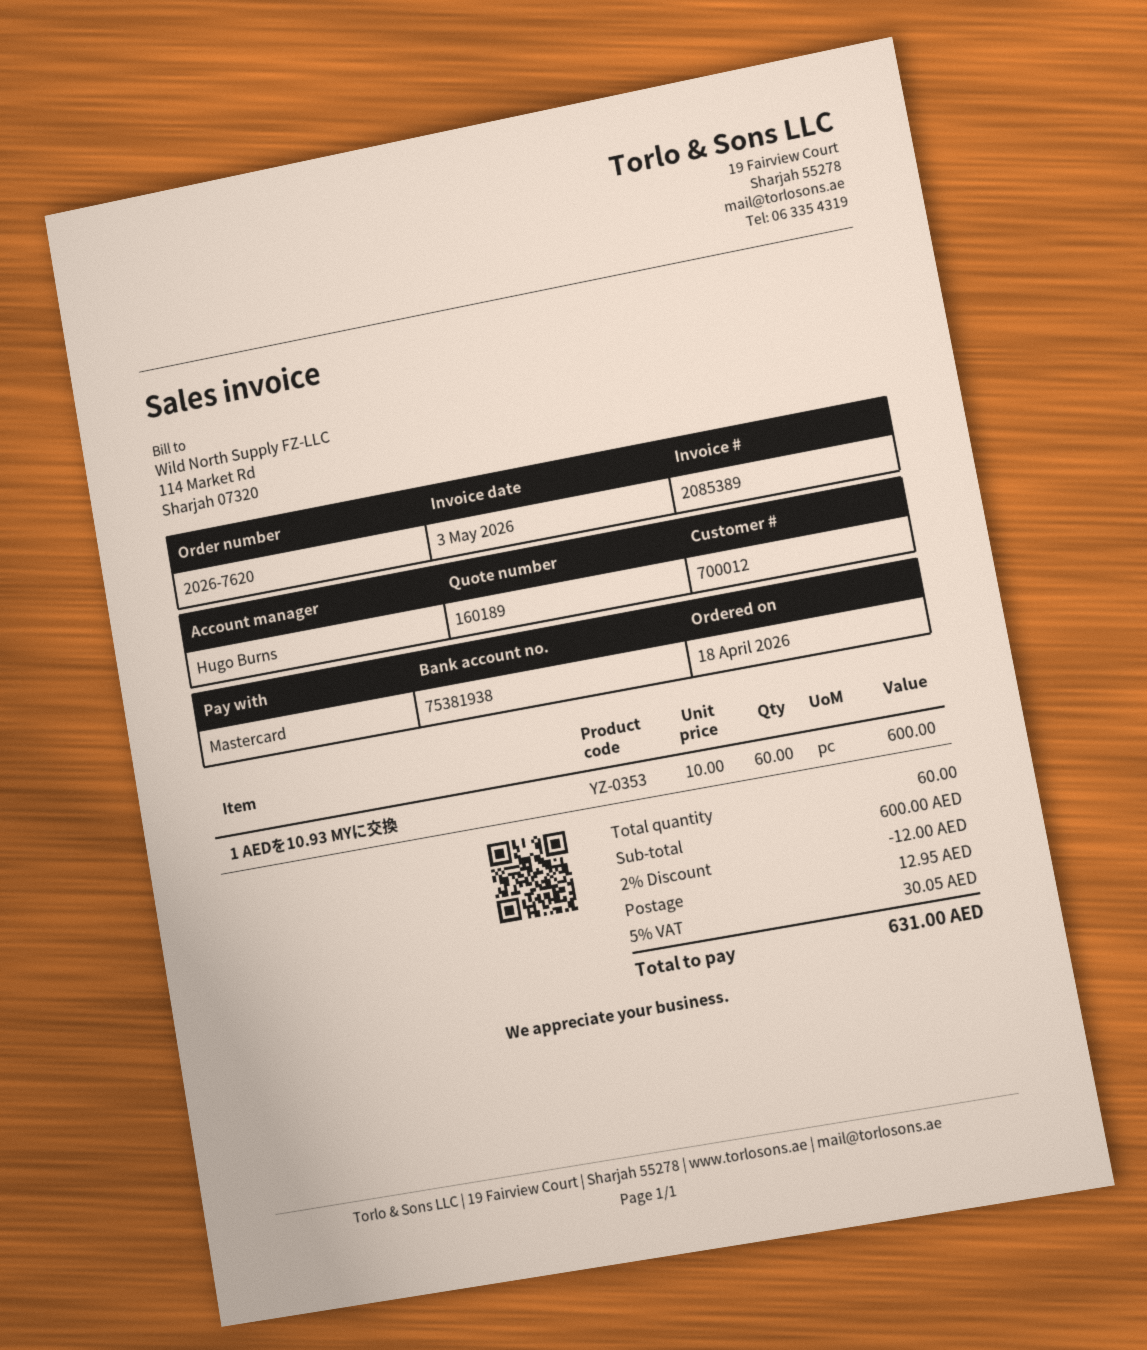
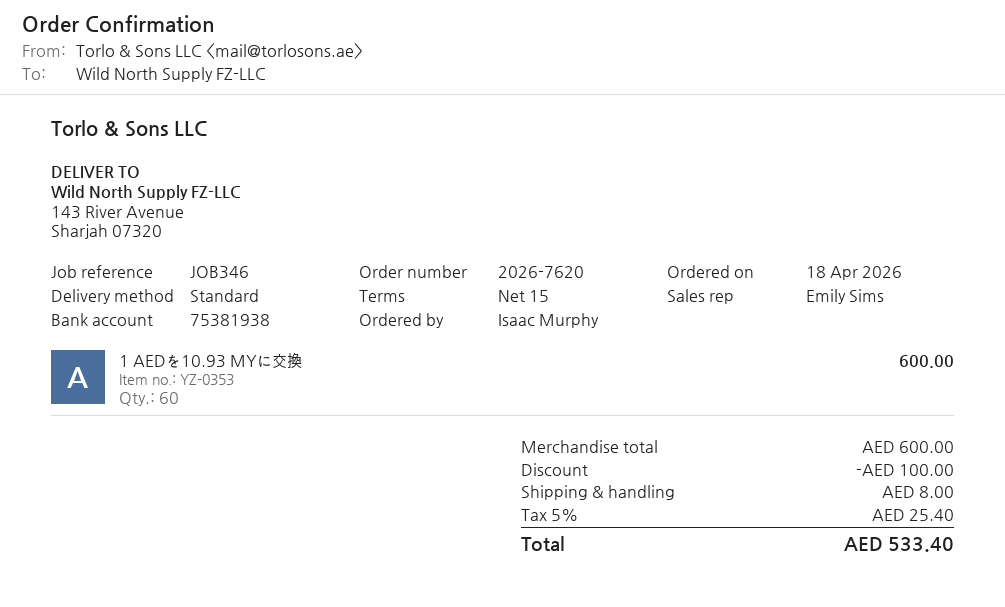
sales rep: Hugo Burns -> Emily Sims
discount: 12.00 -> 100.00
shipping: 12.95 -> 8.00
tax: 5% = 30.05 -> 5% = 25.40
total: 631.00 -> 533.40

